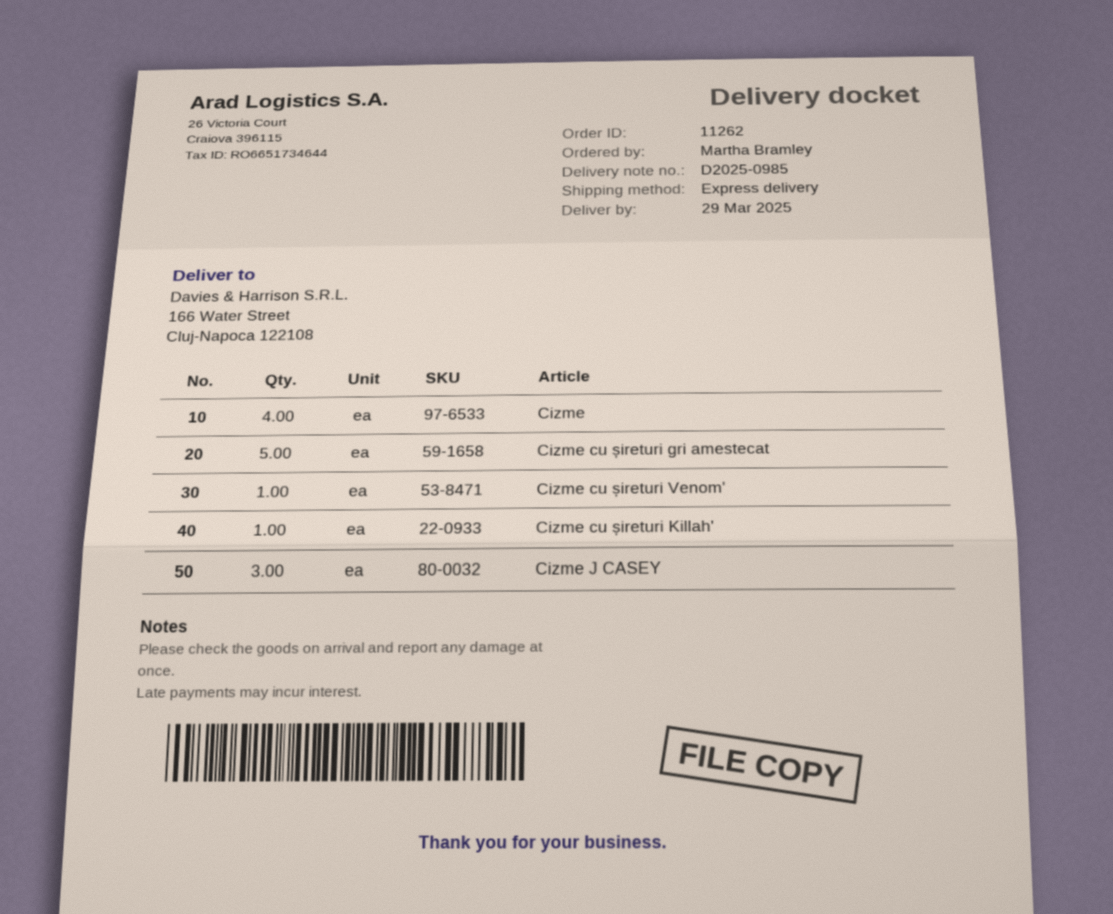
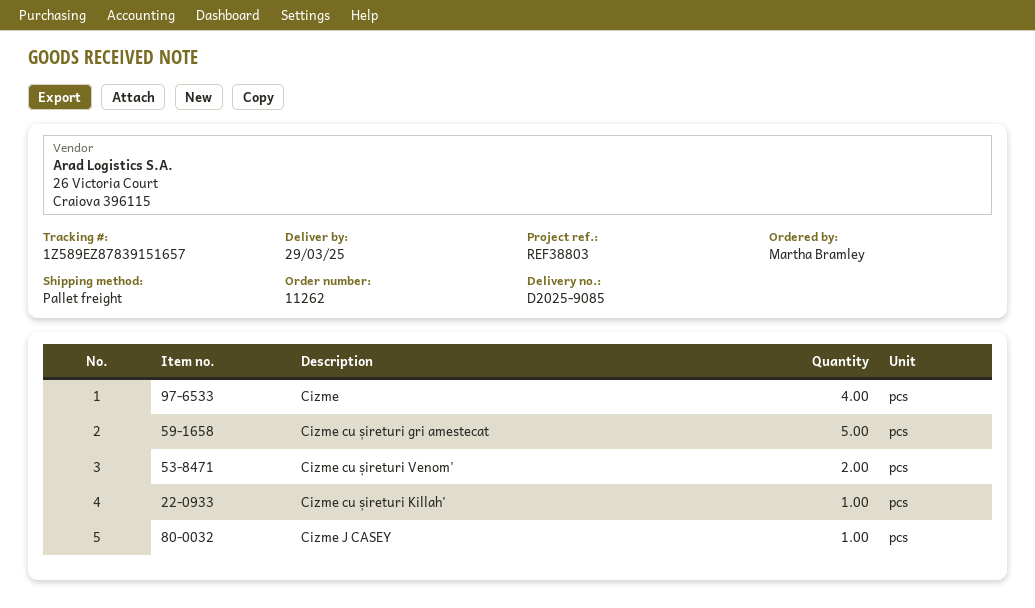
delivery note number: D2025-0985 -> D2025-9085
shipping method: express -> pallet freight
Cizme cu șireturi Venom': 1 -> 2
Cizme J CASEY: 3 -> 1

